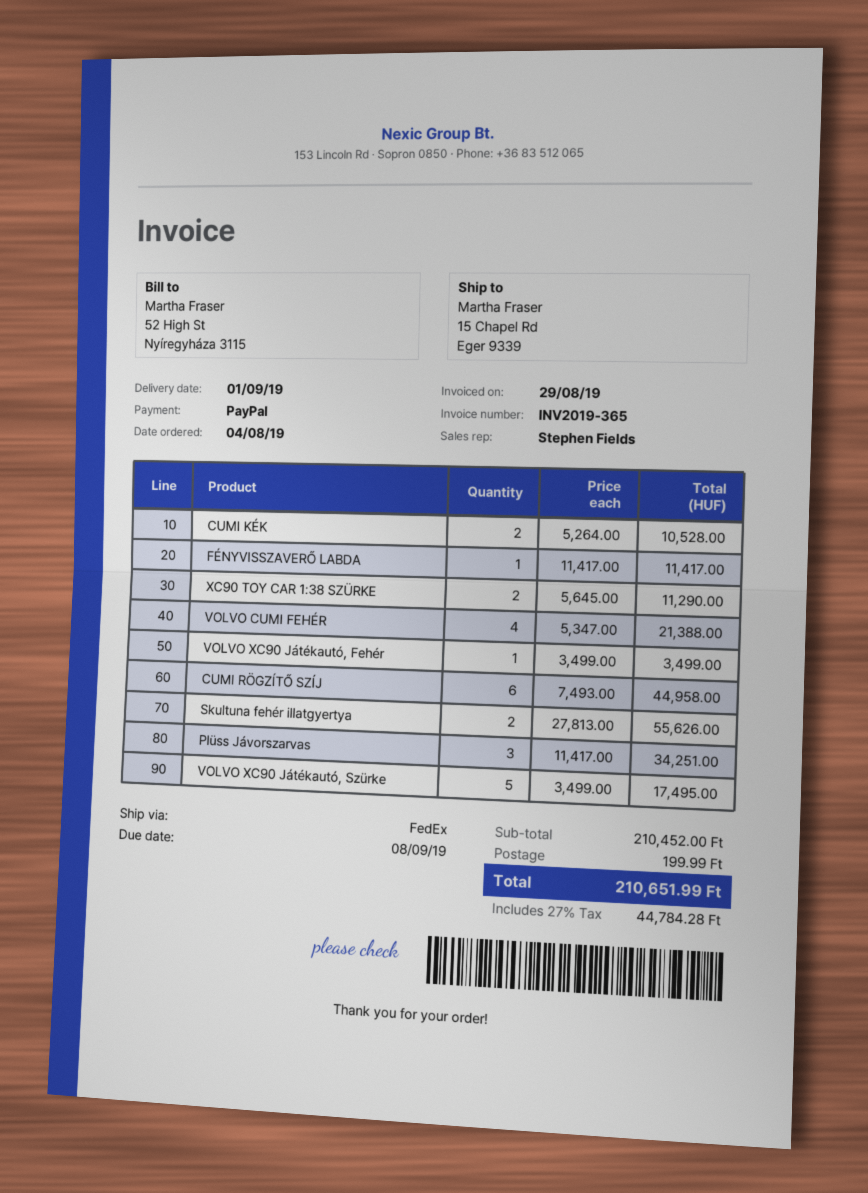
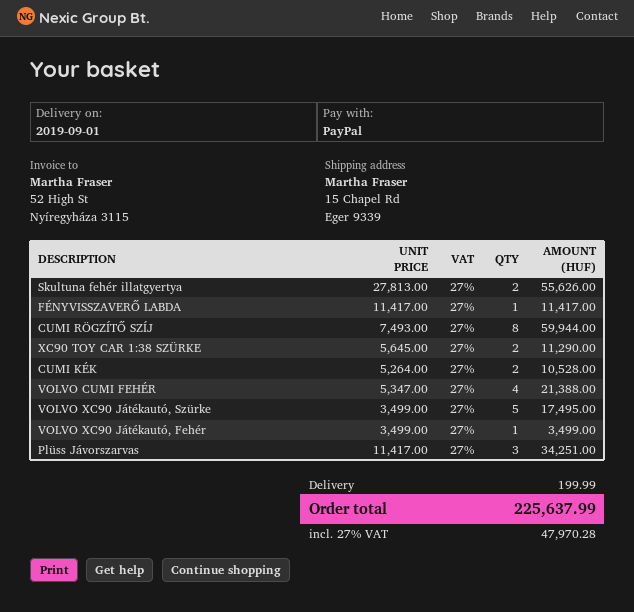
CUMI RÖGZÍTŐ SZÍJ: 6 x 7493.00 = 44958.00 -> 8 x 7493.00 = 59944.00
tax: 27% = 44784.28 -> 27% = 47970.28
total: 210651.99 -> 225637.99

